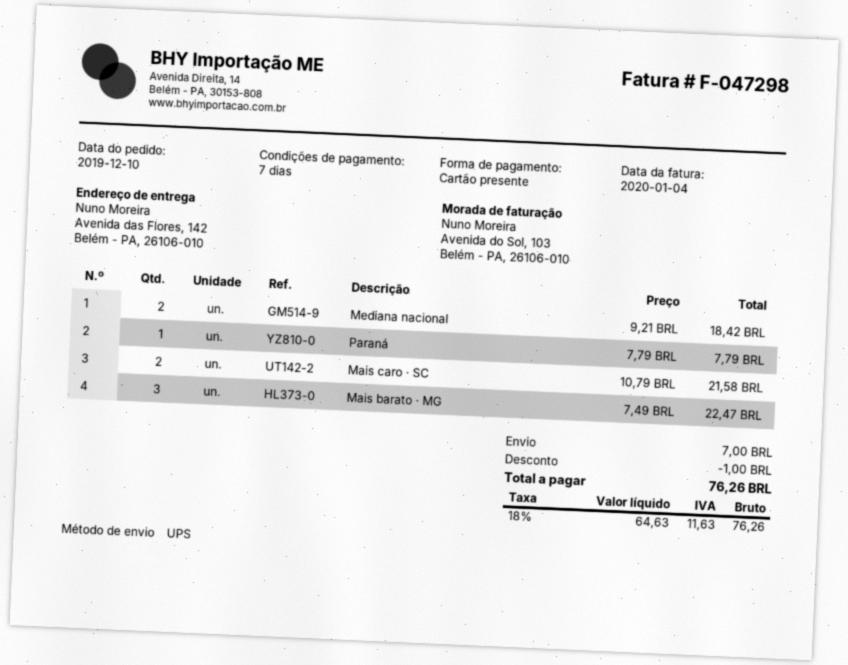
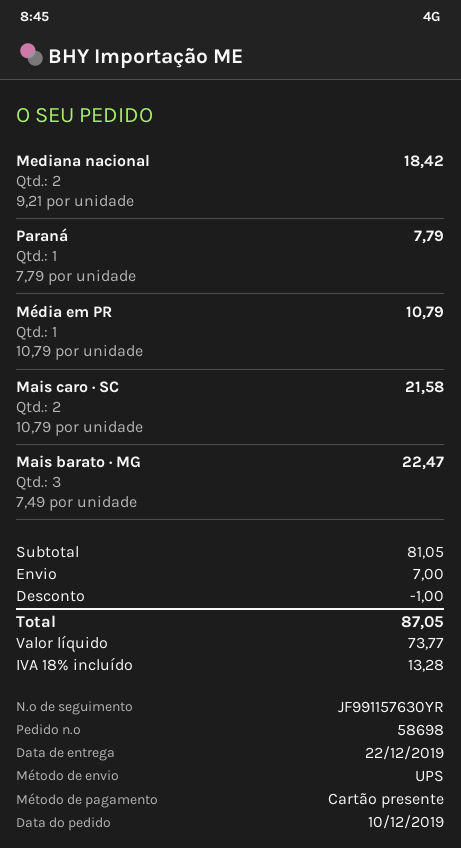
Média em PR: none -> 1 x 10.79 = 10.79
net: 64.63 -> 73.77
tax: 18% = 11.63 -> 18% = 13.28
total: 76.26 -> 87.05

